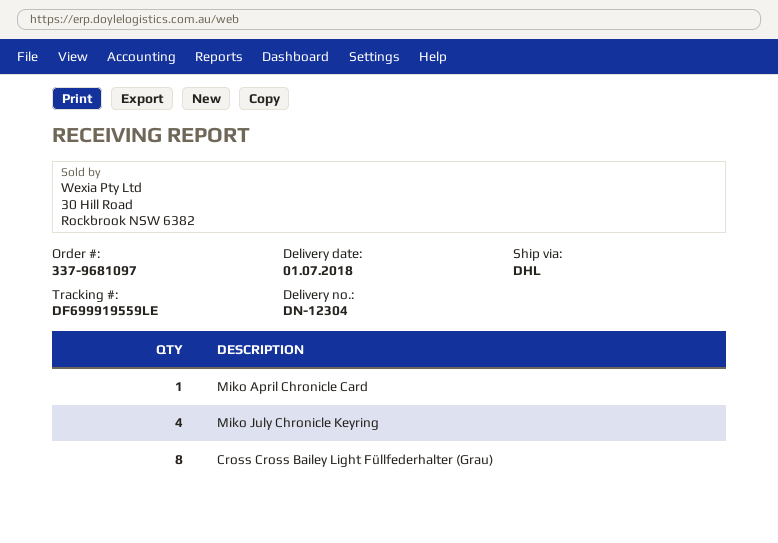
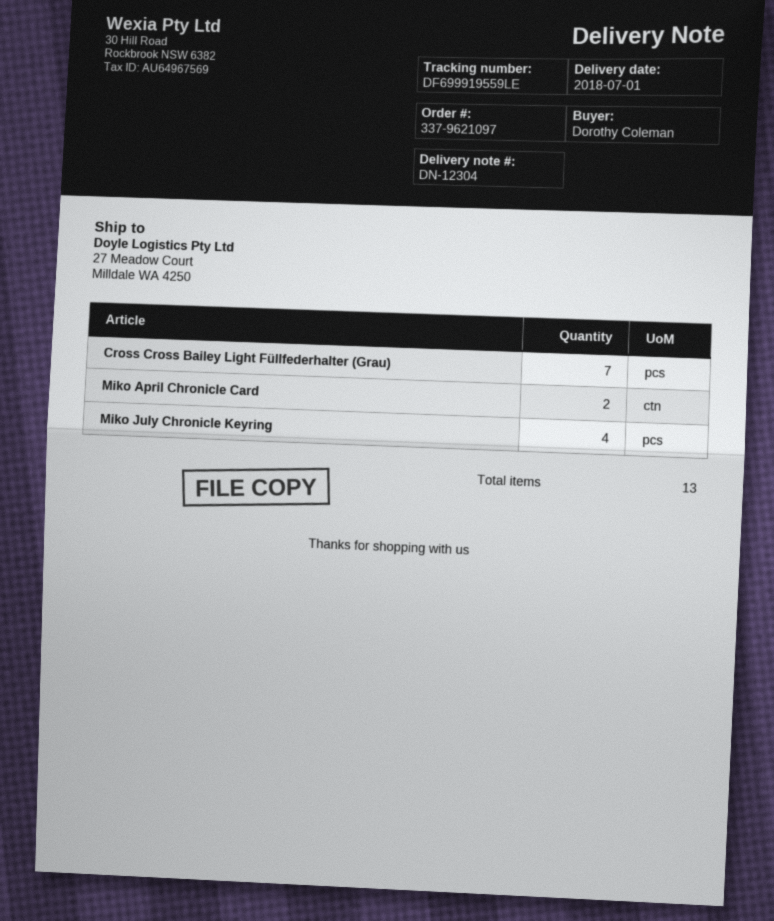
order number: 337-9681097 -> 337-9621097
Miko April Chronicle Card: 1 -> 2
Cross Cross Bailey Light Füllfederhalter (Grau): 8 -> 7

